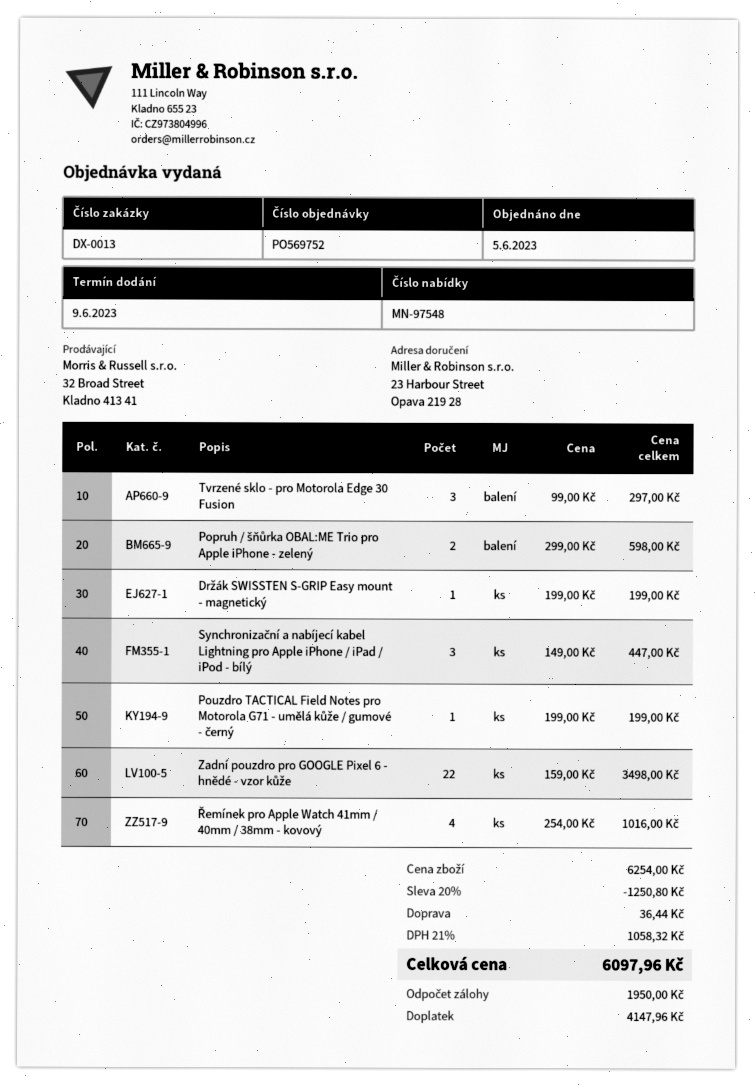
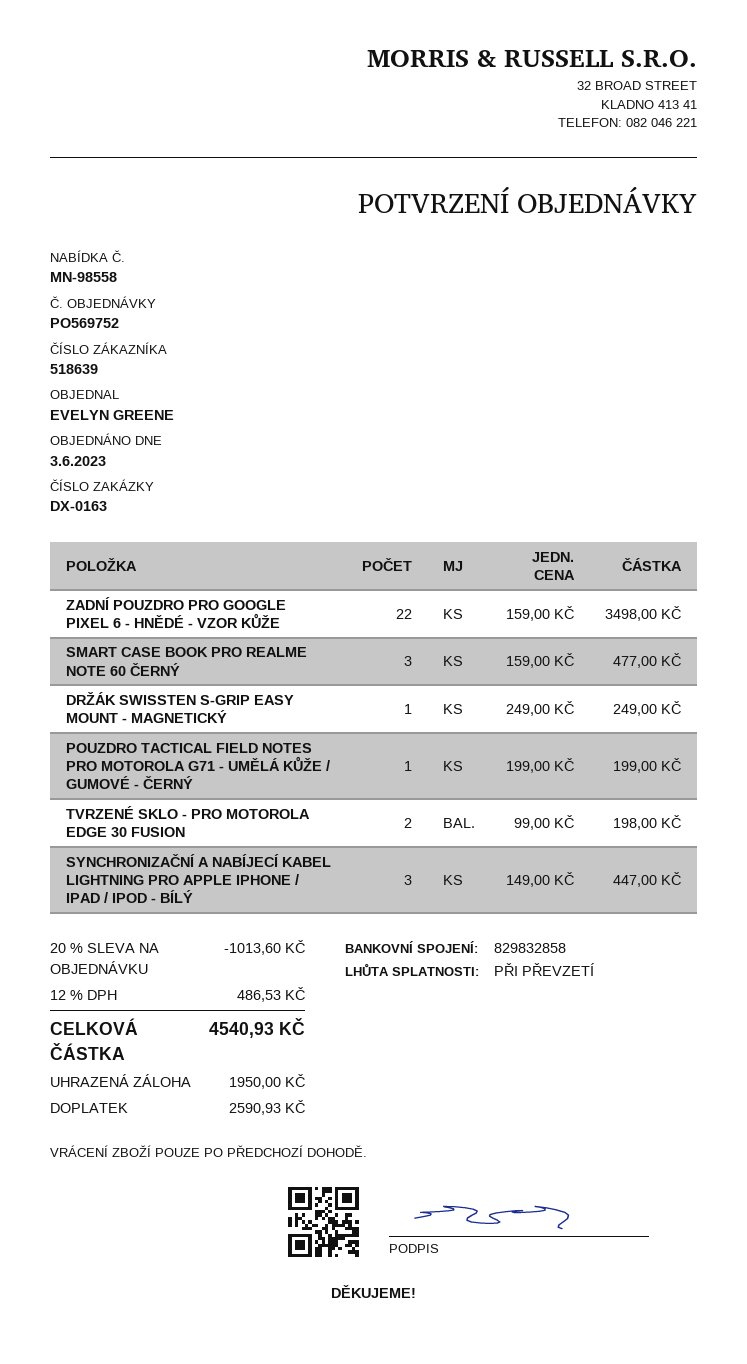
quote number: MN-97548 -> MN-98558
order date: 2023-06-05 -> 2023-06-03
reference: DX-0013 -> DX-0163
Tvrzené sklo - pro Motorola Edge 30 Fusion: 3 x 99.00 = 297.00 -> 2 x 99.00 = 198.00
Popruh / šňůrka OBAL:ME Trio pro Apple iPhone - zelený: 2 x 299.00 = 598.00 -> none
Držák SWISSTEN S-GRIP Easy mount - magnetický: 1 x 199.00 = 199.00 -> 1 x 249.00 = 249.00
Řemínek pro Apple Watch 41mm / 40mm / 38mm - kovový: 4 x 254.00 = 1016.00 -> none
SMART CASE BOOK PRO REALME NOTE 60 ČERNÝ: none -> 3 x 159.00 = 477.00
discount: 20% = 1250.80 -> 20% = 1013.60
shipping: 36.44 -> none
tax: 21% = 1058.32 -> 12% = 486.53
total: 6097.96 -> 4540.93
balance: 4147.96 -> 2590.93

